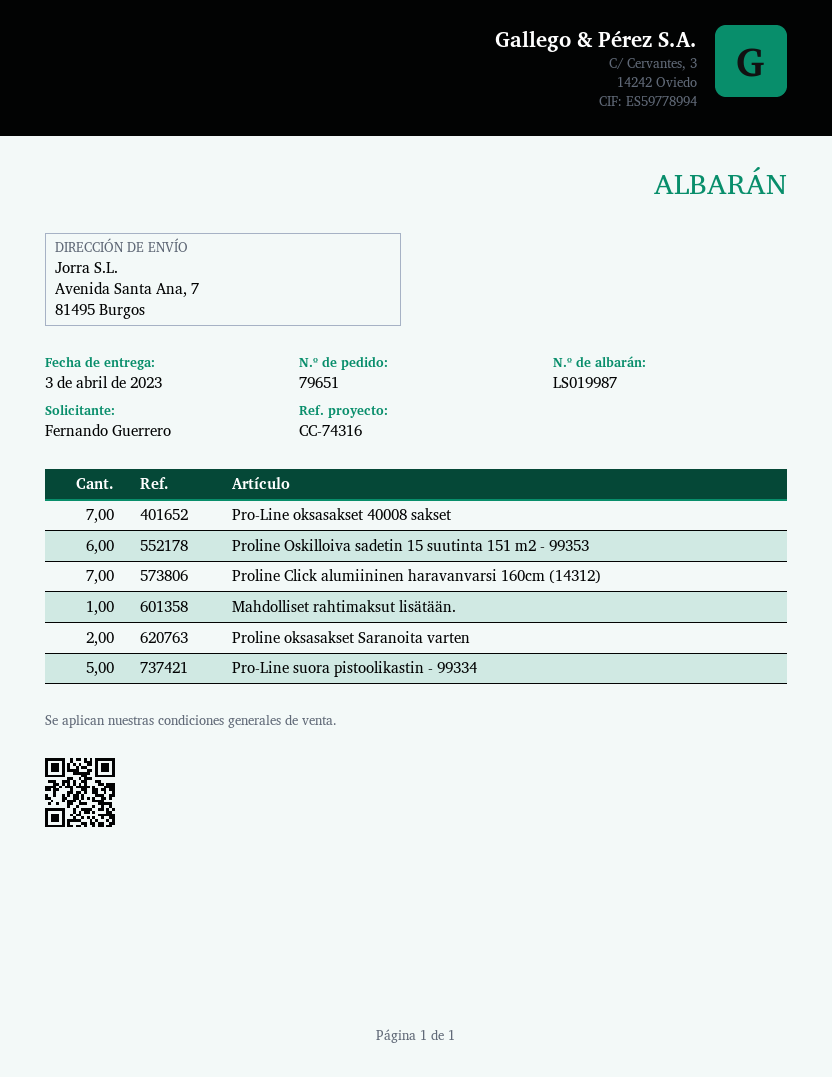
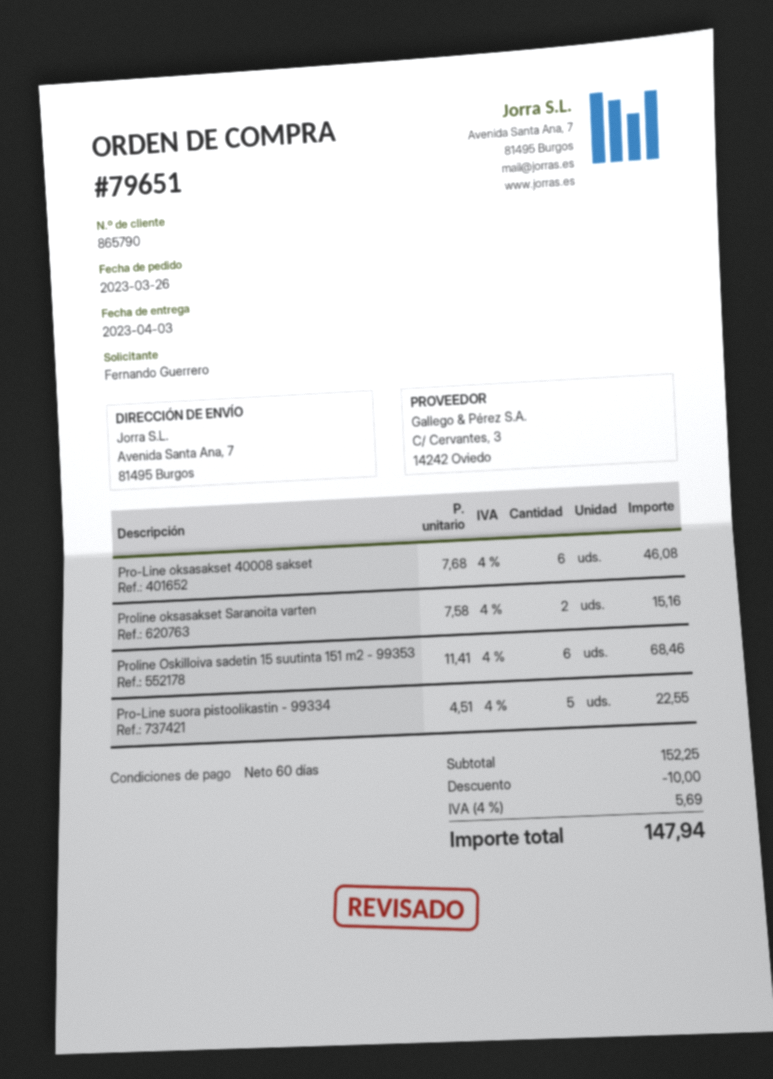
Pro-Line oksasakset 40008 sakset: 7 -> 6
Proline Click alumiininen haravanvarsi 160cm (14312): 7 -> none
Mahdolliset rahtimaksut lisätään.: 1 -> none

